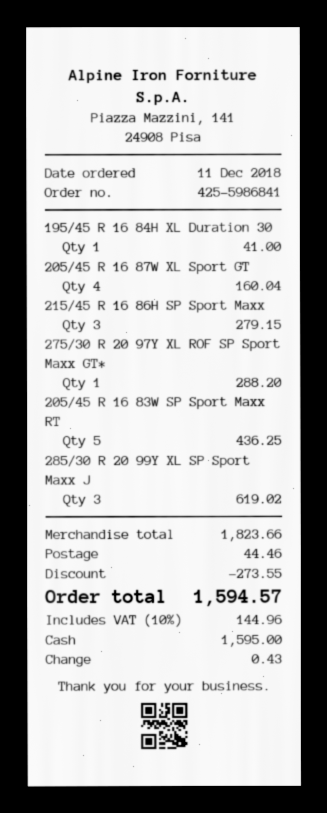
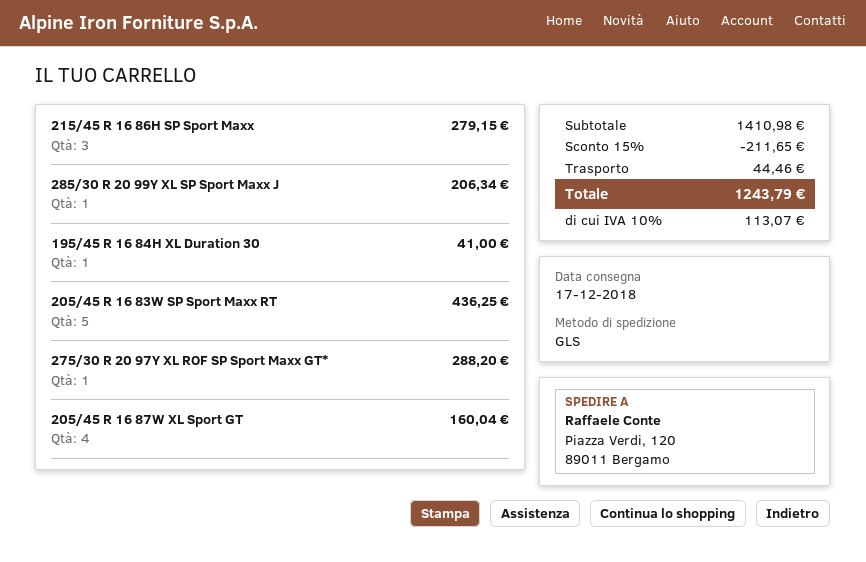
285/30 R 20 99Y XL SP Sport Maxx J: 3 for 619.02 -> 1 for 206.34
subtotal: 1823.66 -> 1410.98
discount: 273.55 -> 211.65
tax: 10% = 144.96 -> 10% = 113.07
total: 1594.57 -> 1243.79

